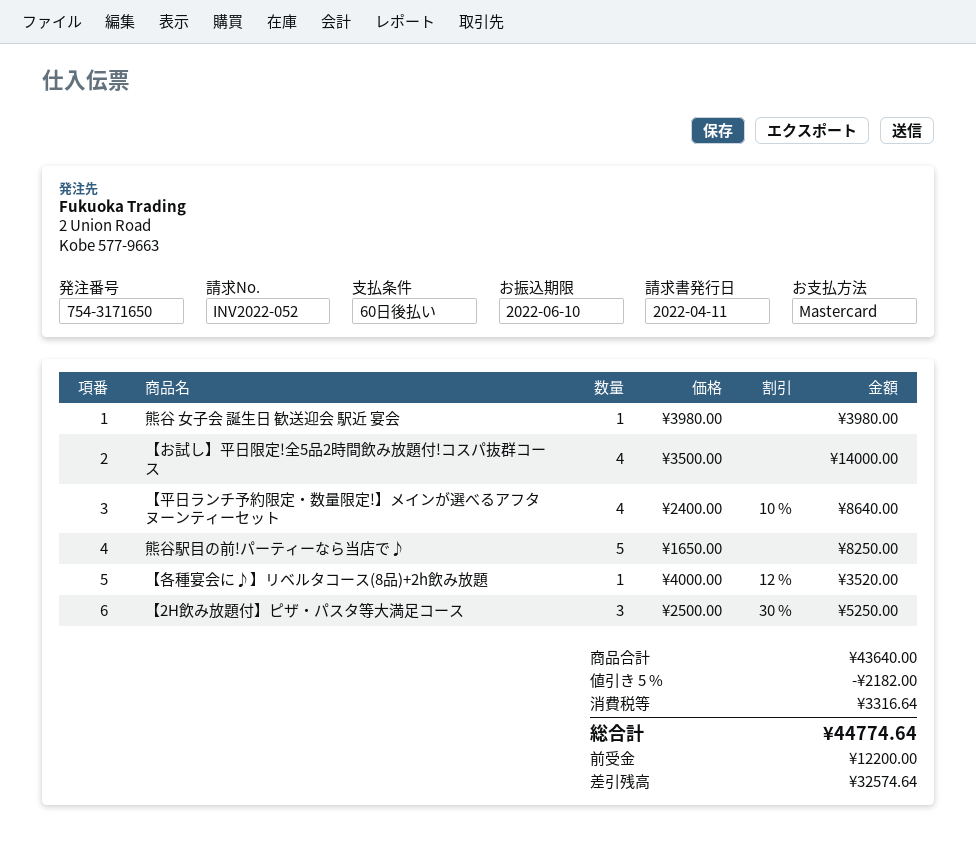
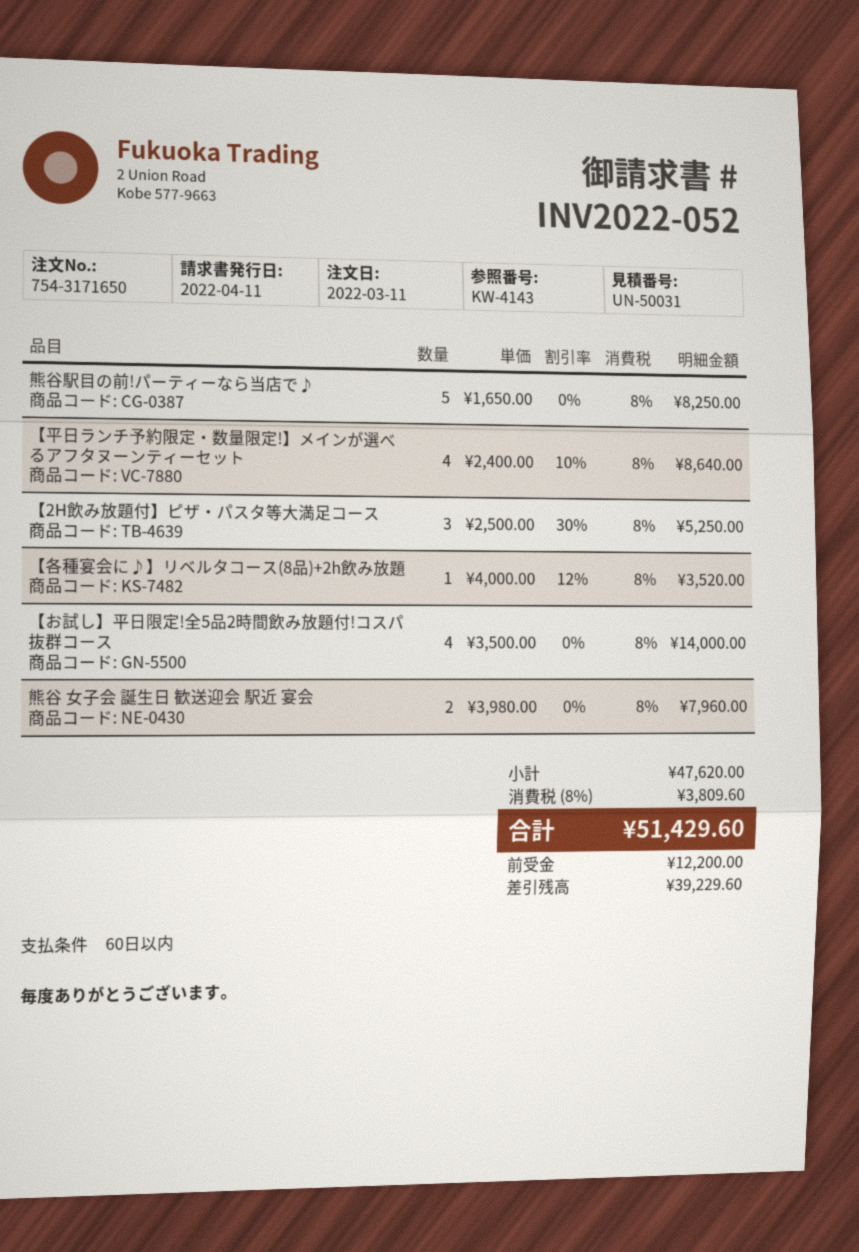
熊谷 女子会 誕生日 歓送迎会 駅近 宴会: 1 x 3980.00 = 3980.00 -> 2 x 3980.00 = 7960.00
subtotal: 43640.00 -> 47620.00
discount: 5% = 2182.00 -> none
tax: 3316.64 -> 3809.60
total: 44774.64 -> 51429.60
balance: 32574.64 -> 39229.60

